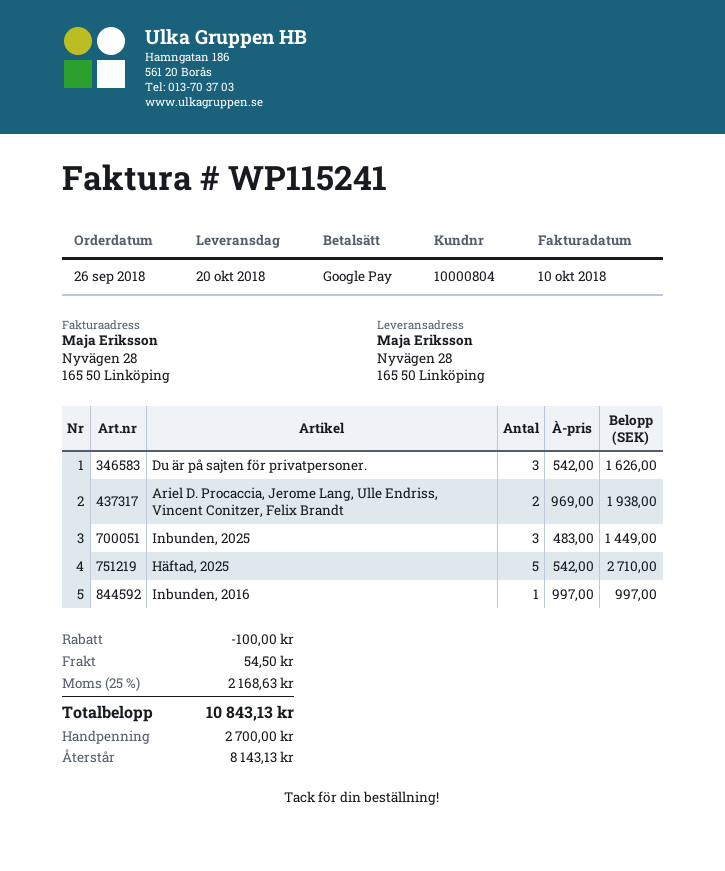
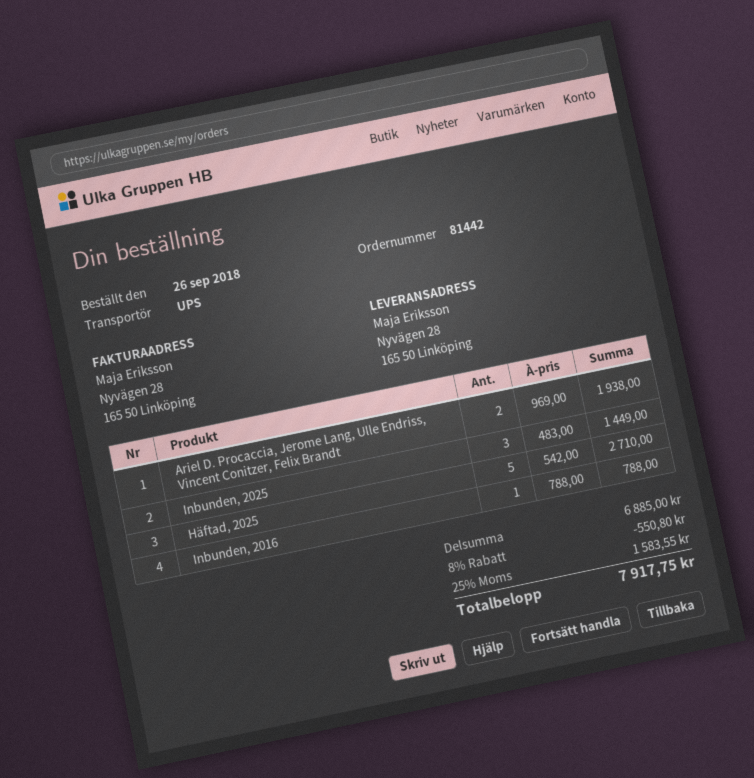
Du är på sajten för privatpersoner.: 3 x 542.00 = 1626.00 -> none
Inbunden, 2016: 1 x 997.00 = 997.00 -> 1 x 788.00 = 788.00
discount: 100.00 -> 550.80
shipping: 54.50 -> none
tax: 25% = 2168.63 -> 25% = 1583.55
total: 10843.13 -> 7917.75

